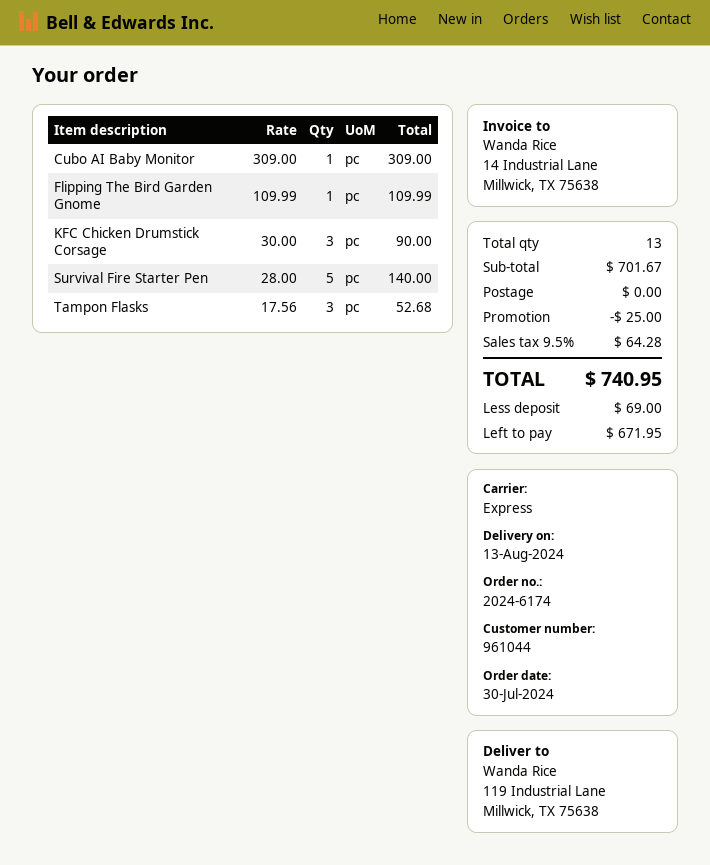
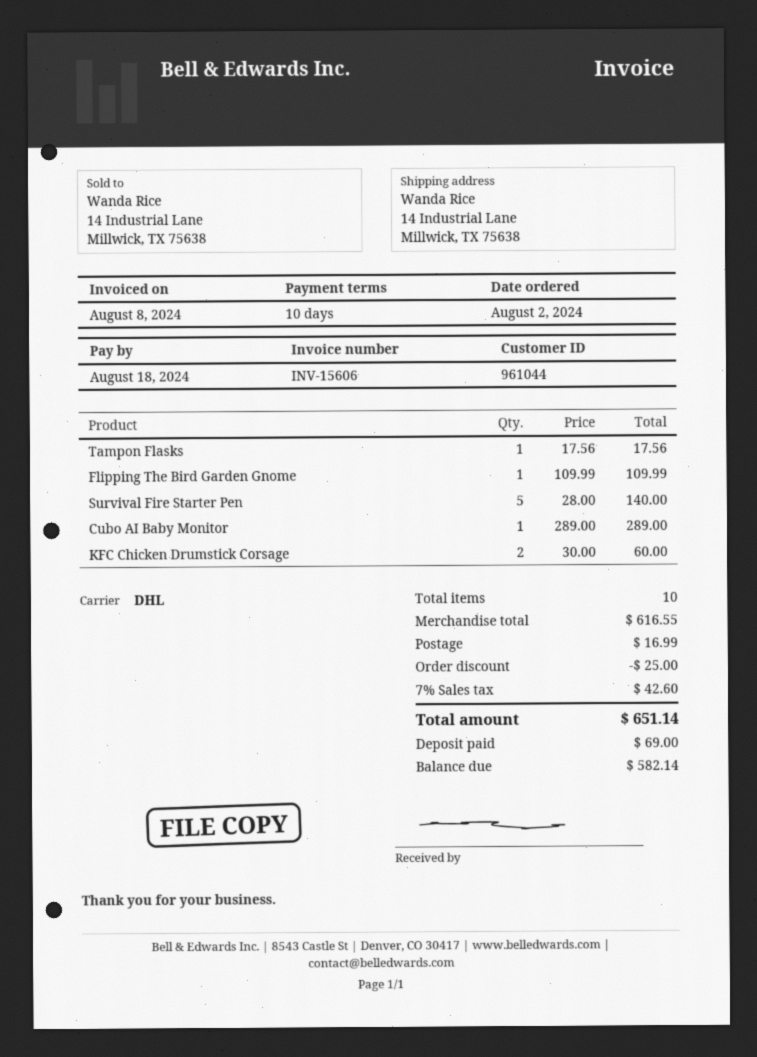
order date: 2024-07-30 -> 2024-08-02
shipping method: express -> DHL
ship to: 119 Industrial Lane, Millwick, TX 75638 -> 14 Industrial Lane, Millwick, TX 75638
Cubo AI Baby Monitor: 1 x 309.00 = 309.00 -> 1 x 289.00 = 289.00
KFC Chicken Drumstick Corsage: 3 x 30.00 = 90.00 -> 2 x 30.00 = 60.00
Tampon Flasks: 3 x 17.56 = 52.68 -> 1 x 17.56 = 17.56
total quantity: 13 -> 10
subtotal: 701.67 -> 616.55
shipping: 0.00 -> 16.99
tax: 9.5% = 64.28 -> 7% = 42.60
total: 740.95 -> 651.14
balance: 671.95 -> 582.14

